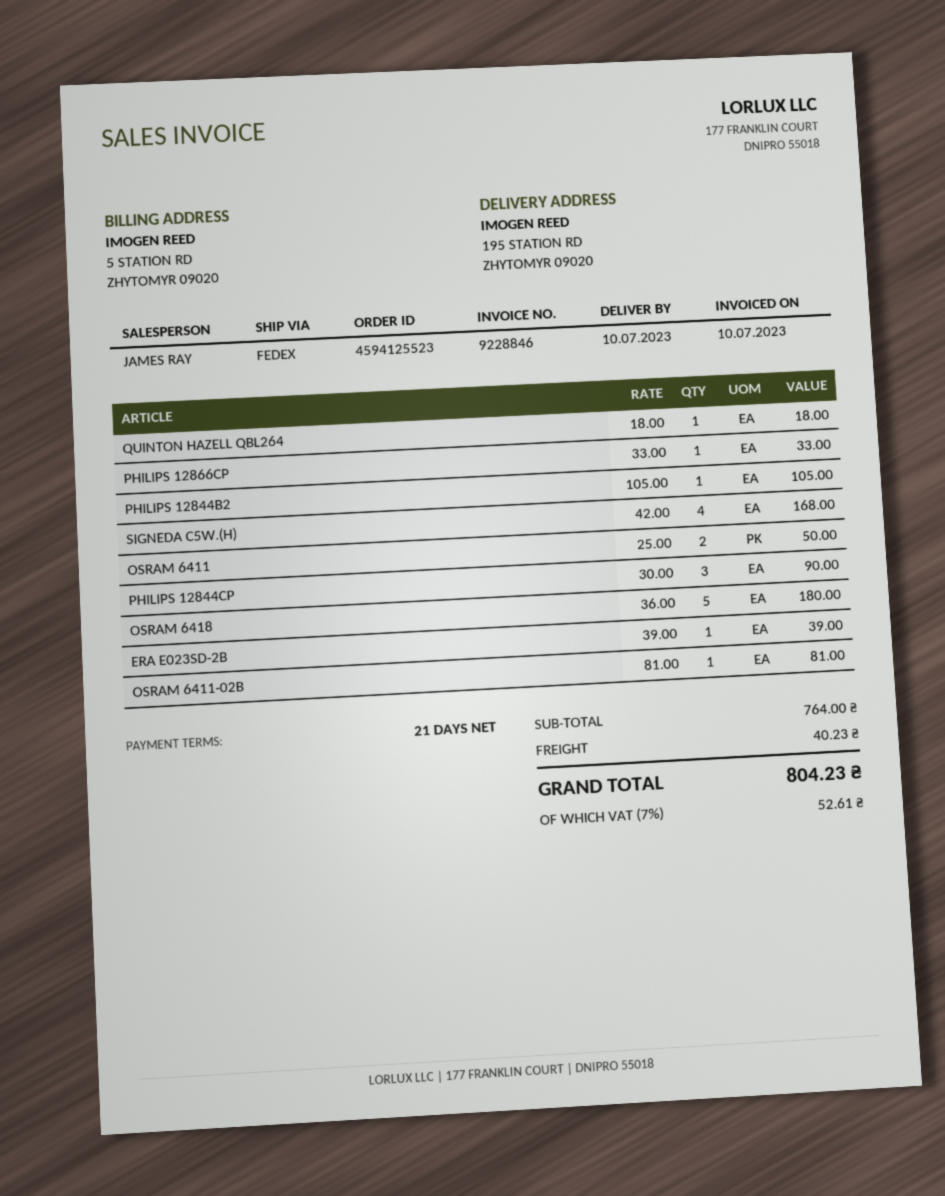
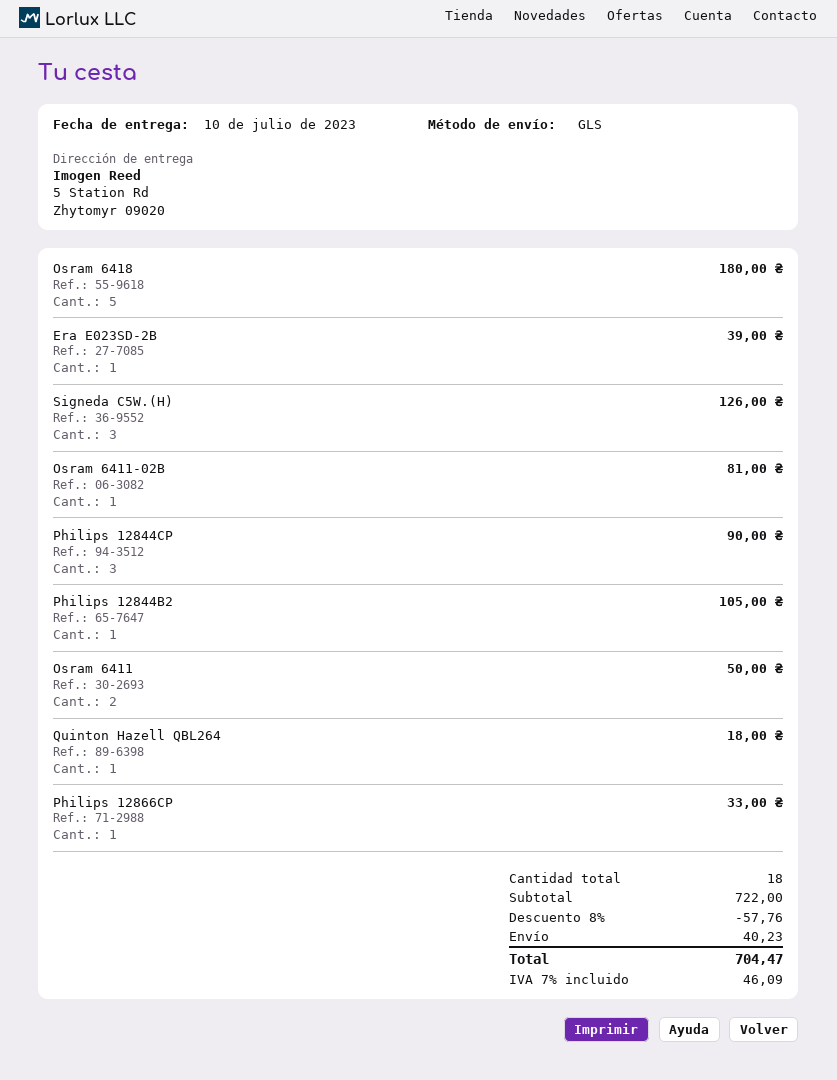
shipping method: FedEx -> GLS
ship to: 195 STATION RD, ZHYTOMYR 09020 -> 5 Station Rd, Zhytomyr 09020
SIGNEDA C5W.(H): 4 for 168.00 -> 3 for 126.00
subtotal: 764.00 -> 722.00
discount: none -> 8% = 57.76
tax: 7% = 52.61 -> 7% = 46.09
total: 804.23 -> 704.47

